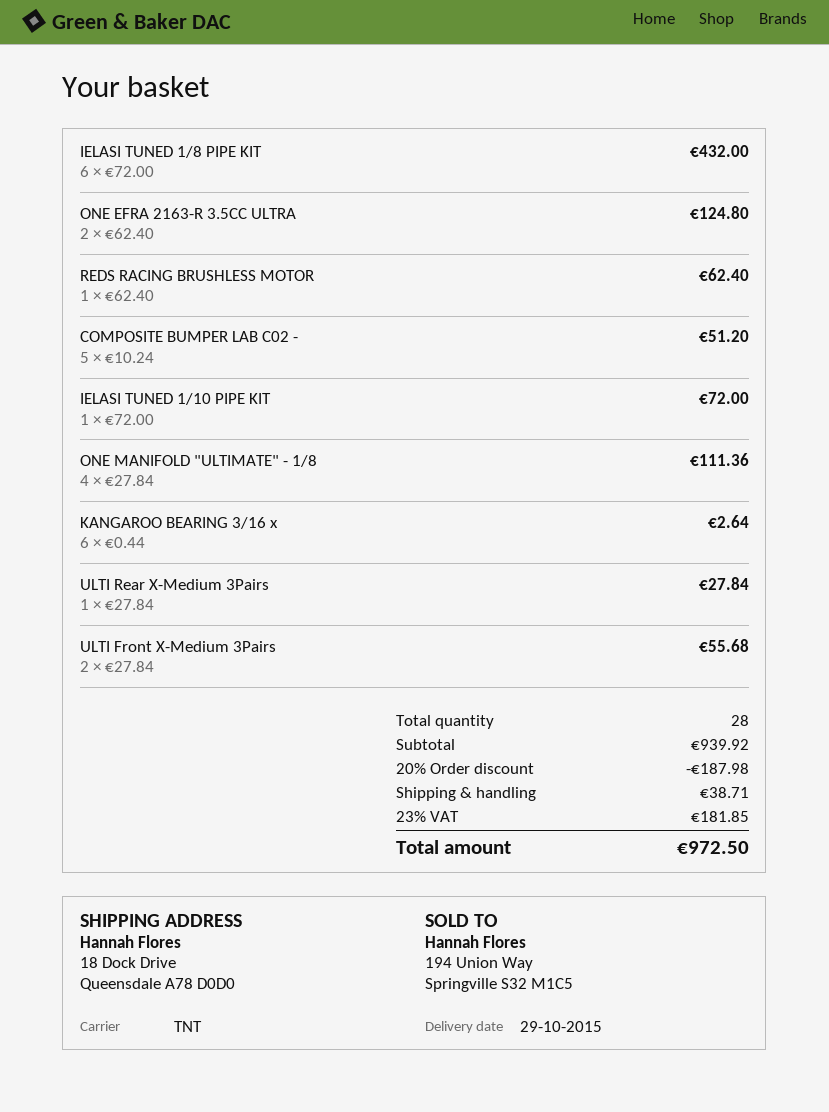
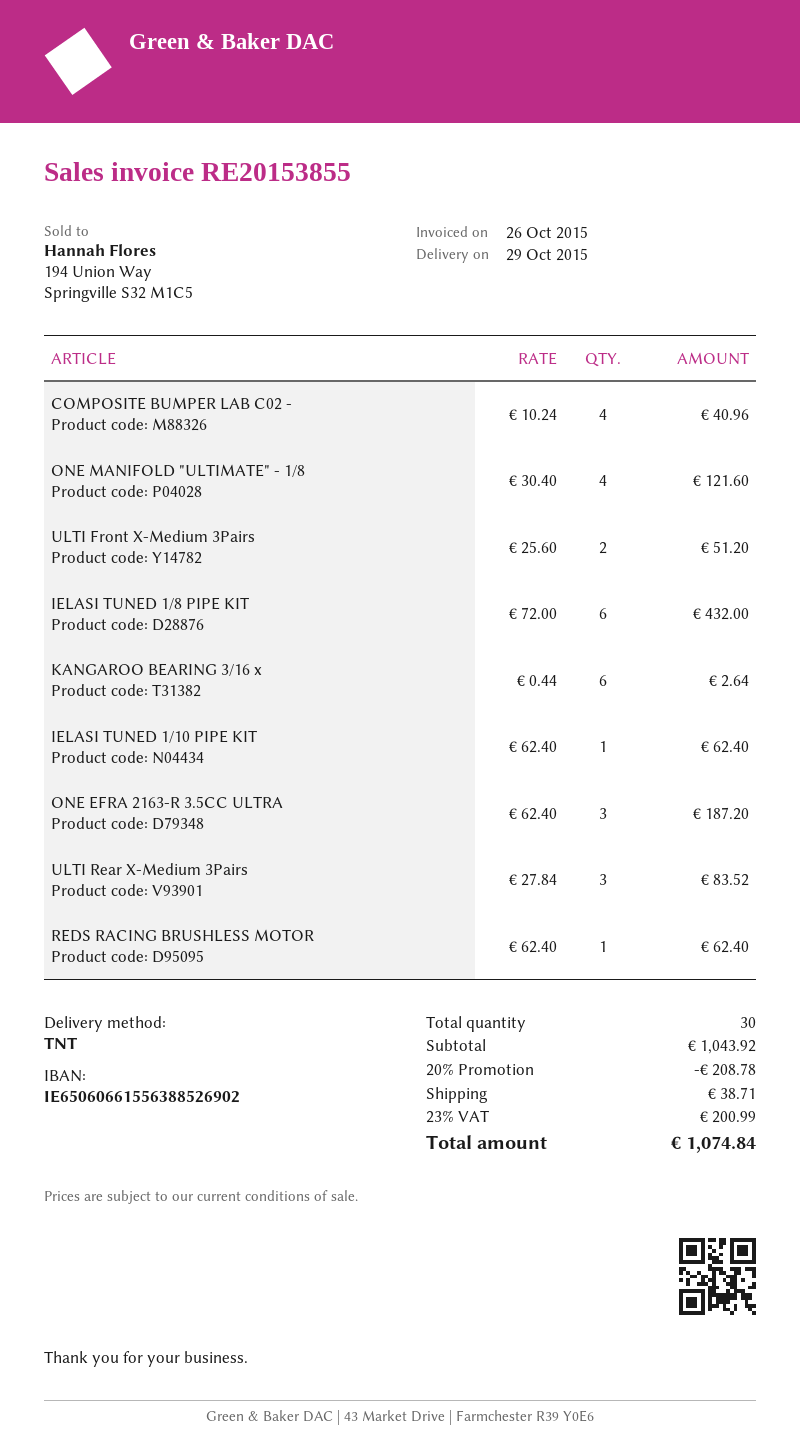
ONE EFRA 2163-R 3.5CC ULTRA: 2 x 62.40 = 124.80 -> 3 x 62.40 = 187.20
COMPOSITE BUMPER LAB C02 -: 5 x 10.24 = 51.20 -> 4 x 10.24 = 40.96
IELASI TUNED 1/10 PIPE KIT: 1 x 72.00 = 72.00 -> 1 x 62.40 = 62.40
ONE MANIFOLD "ULTIMATE" - 1/8: 4 x 27.84 = 111.36 -> 4 x 30.40 = 121.60
ULTI Rear X-Medium 3Pairs: 1 x 27.84 = 27.84 -> 3 x 27.84 = 83.52
ULTI Front X-Medium 3Pairs: 2 x 27.84 = 55.68 -> 2 x 25.60 = 51.20
total quantity: 28 -> 30
subtotal: 939.92 -> 1043.92
discount: 20% = 187.98 -> 20% = 208.78
tax: 23% = 181.85 -> 23% = 200.99
total: 972.50 -> 1074.84

